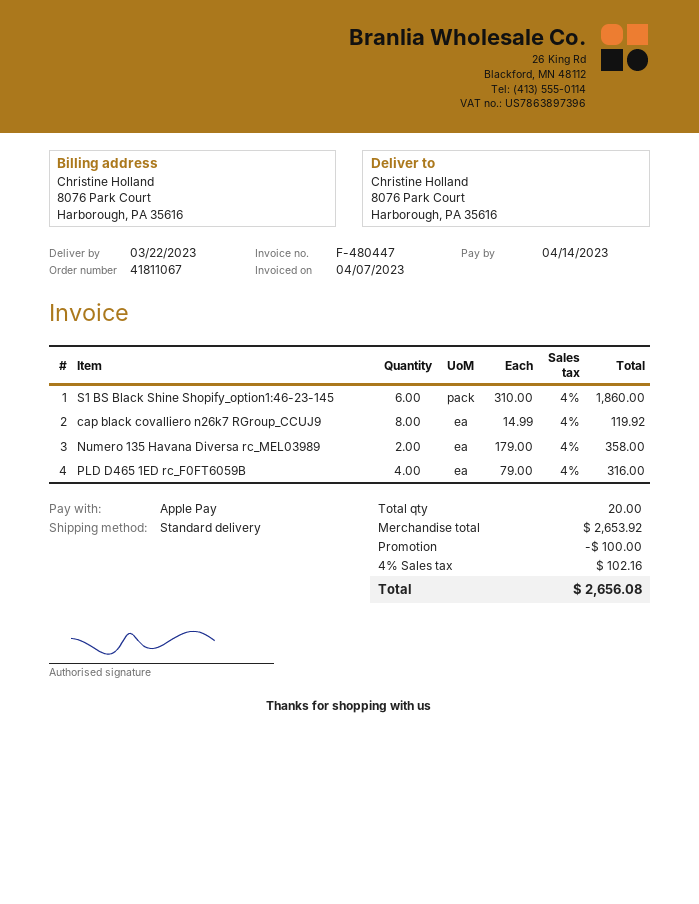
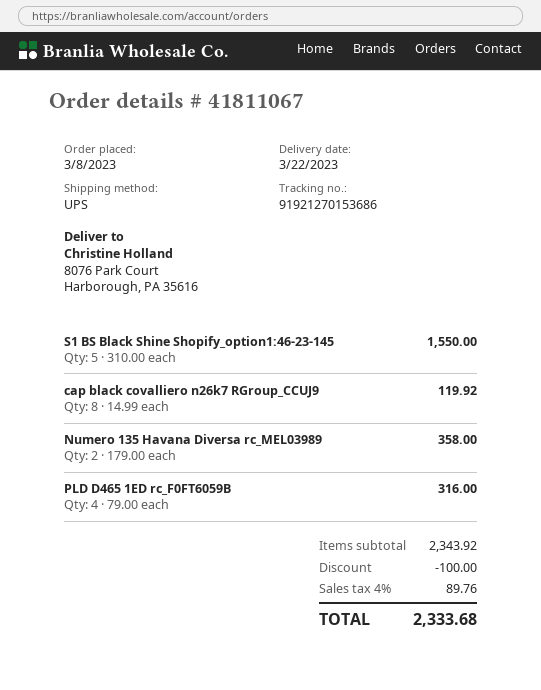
shipping method: standard -> UPS
S1 BS Black Shine Shopify_option1:46-23-145: 6 x 310.00 = 1860.00 -> 5 x 310.00 = 1550.00
subtotal: 2653.92 -> 2343.92
tax: 4% = 102.16 -> 4% = 89.76
total: 2656.08 -> 2333.68

